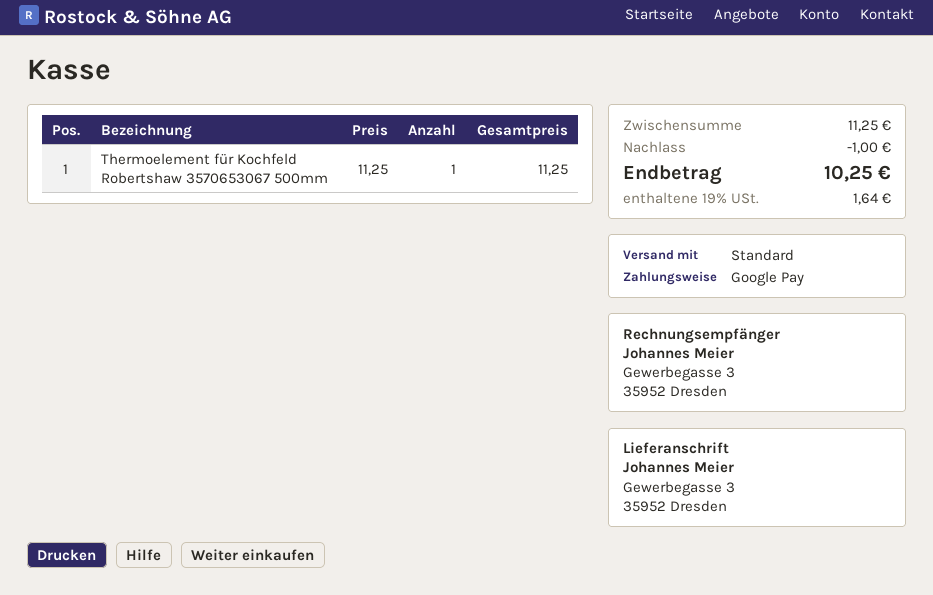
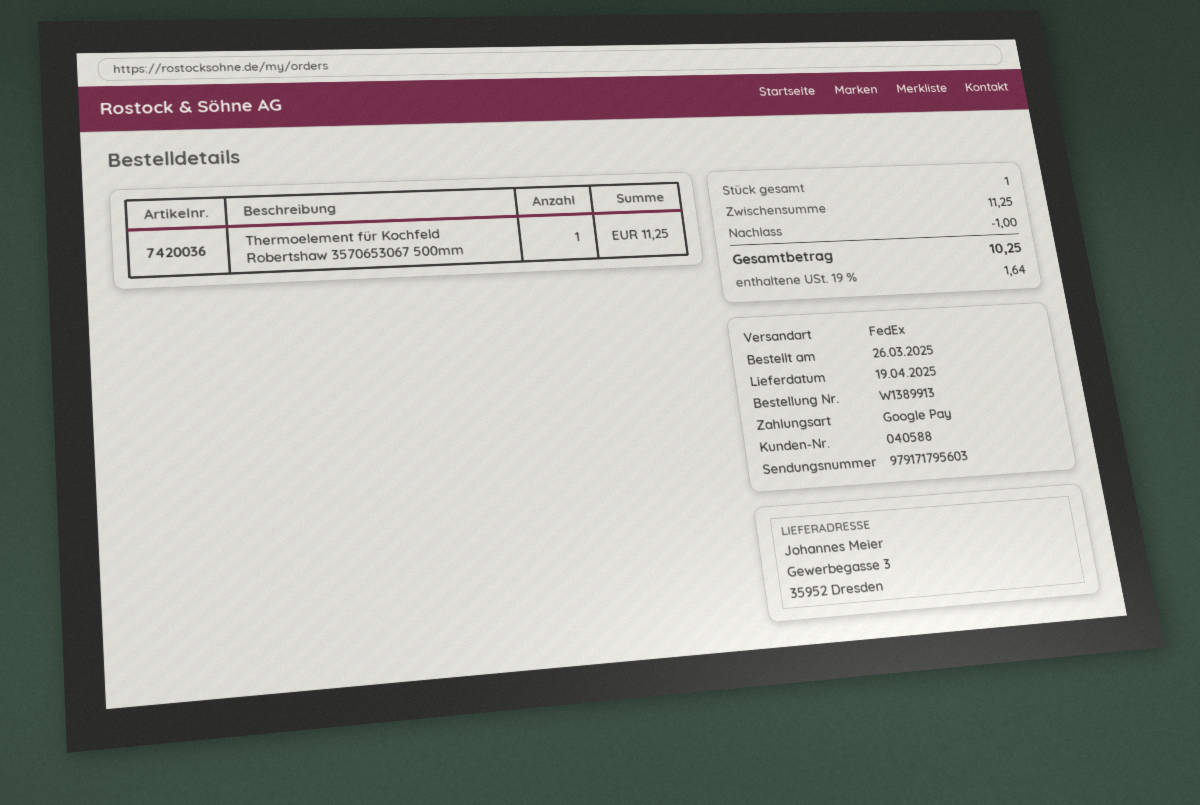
shipping method: standard -> FedEx

